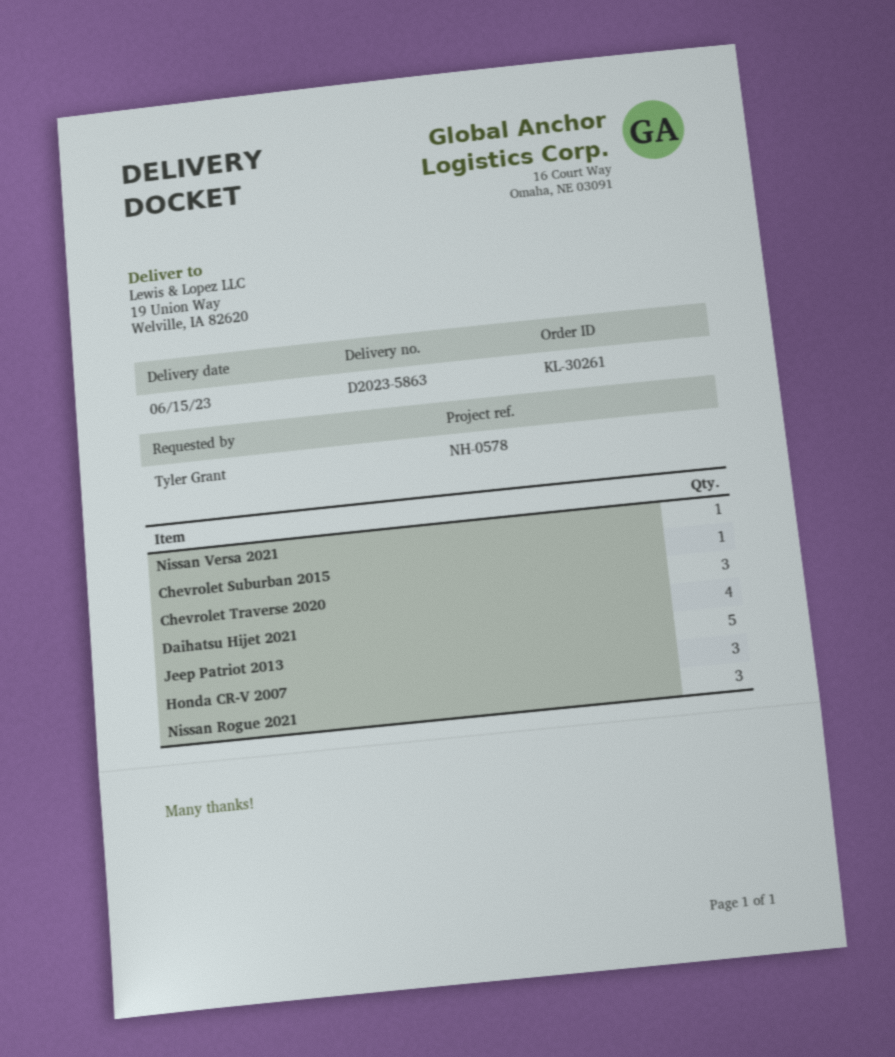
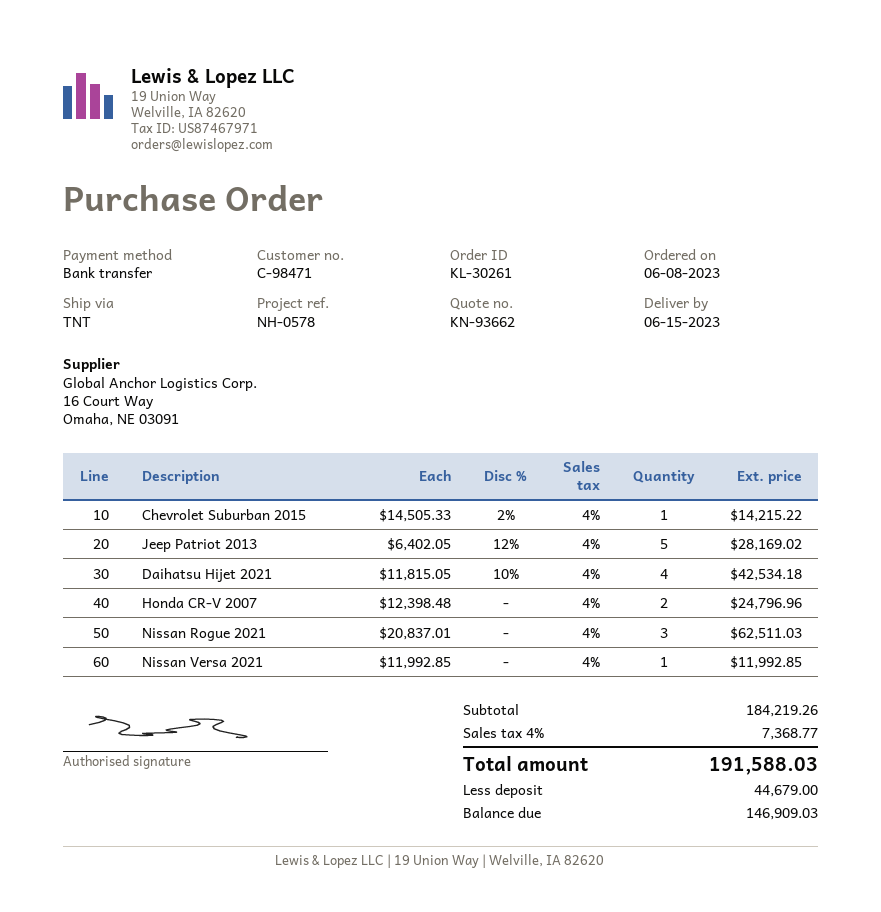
Chevrolet Traverse 2020: 3 -> none
Honda CR-V 2007: 3 -> 2

